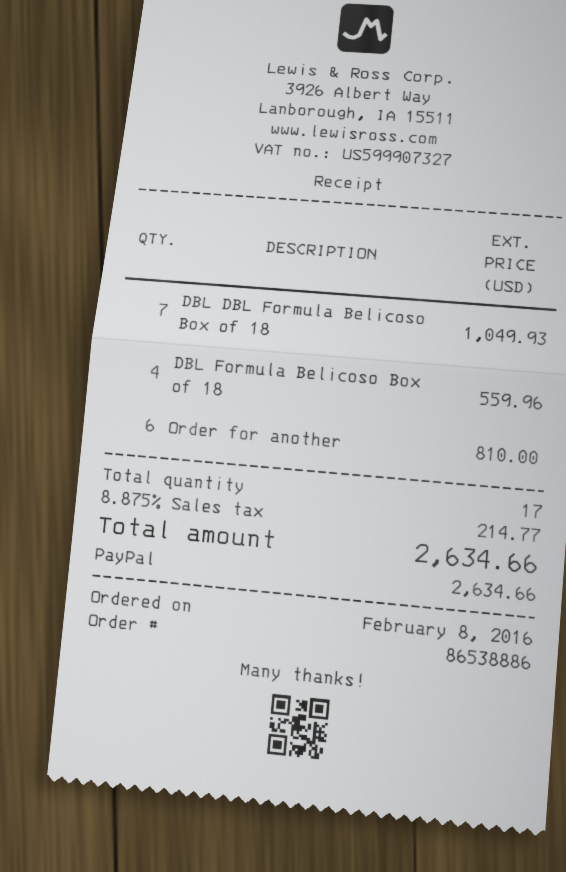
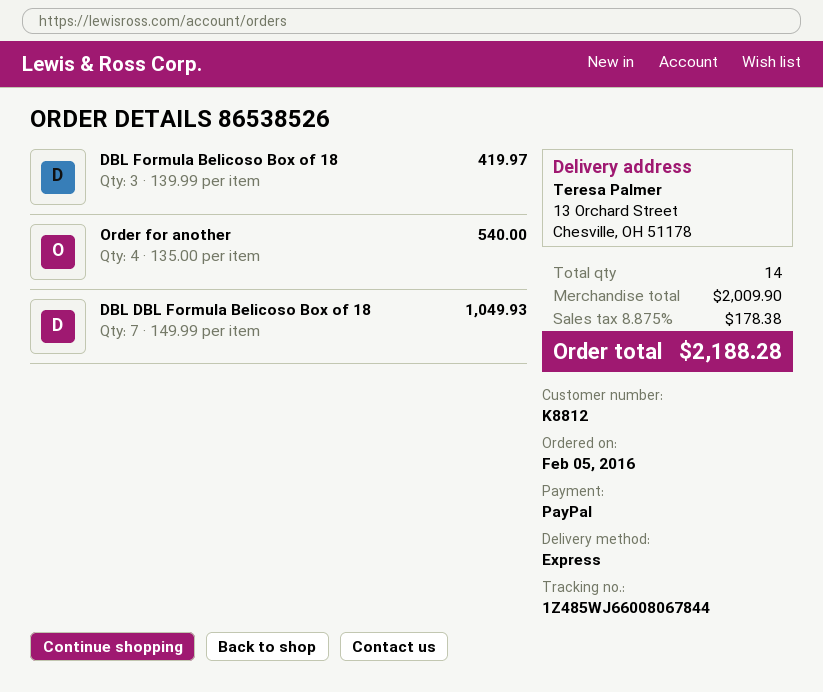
order number: 86538886 -> 86538526
order date: 2016-02-08 -> 2016-02-05
DBL Formula Belicoso Box of 18: 4 for 559.96 -> 3 for 419.97
Order for another: 6 for 810.00 -> 4 for 540.00
total quantity: 17 -> 14
tax: 8.875% = 214.77 -> 8.875% = 178.38
total: 2634.66 -> 2188.28

